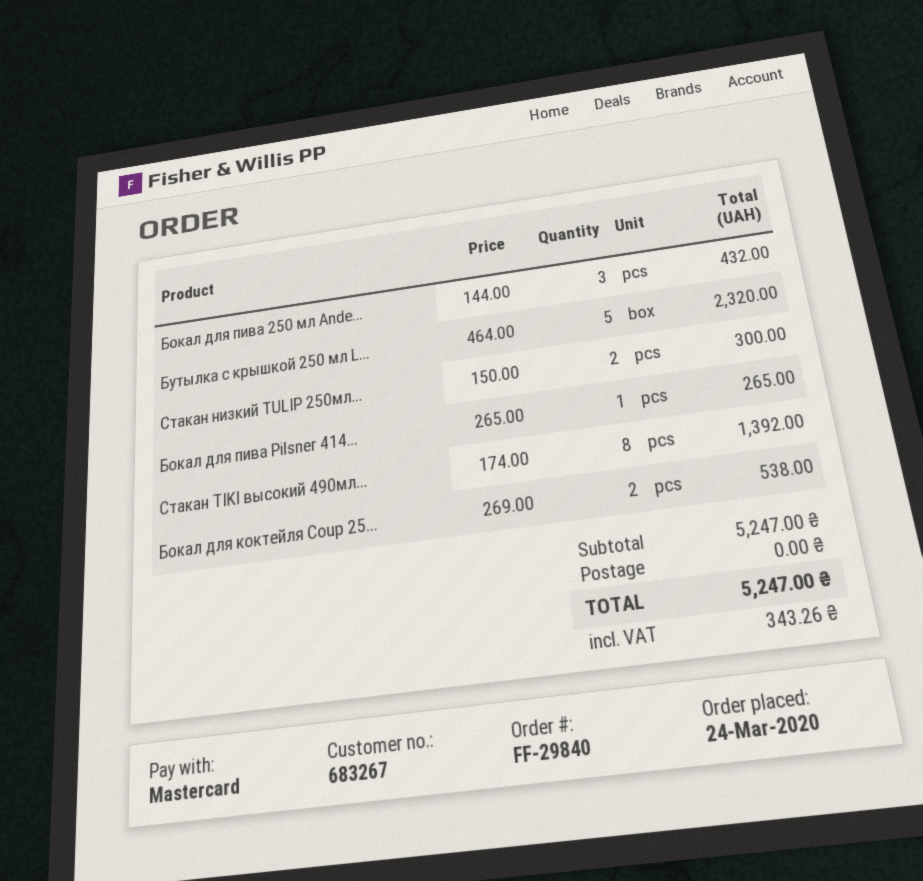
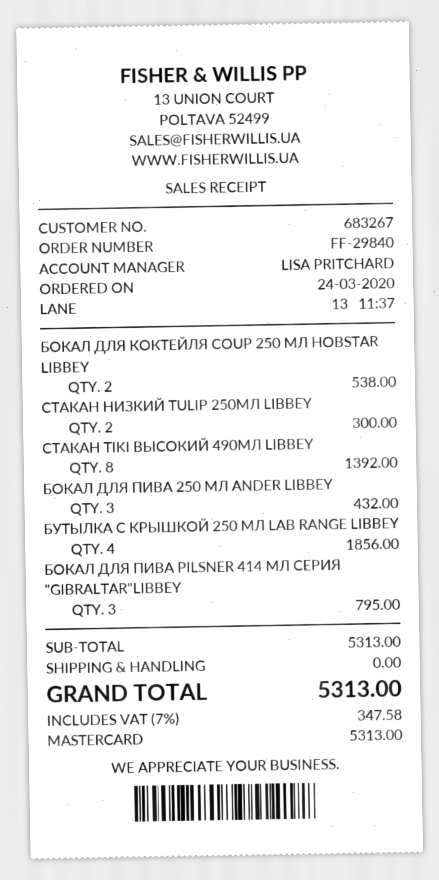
Бутылка с крышкой 250 мл L...: 5 for 2320.00 -> 4 for 1856.00
Бокал для пива Pilsner 414...: 1 for 265.00 -> 3 for 795.00
subtotal: 5247.00 -> 5313.00
tax: 343.26 -> 347.58
total: 5247.00 -> 5313.00

